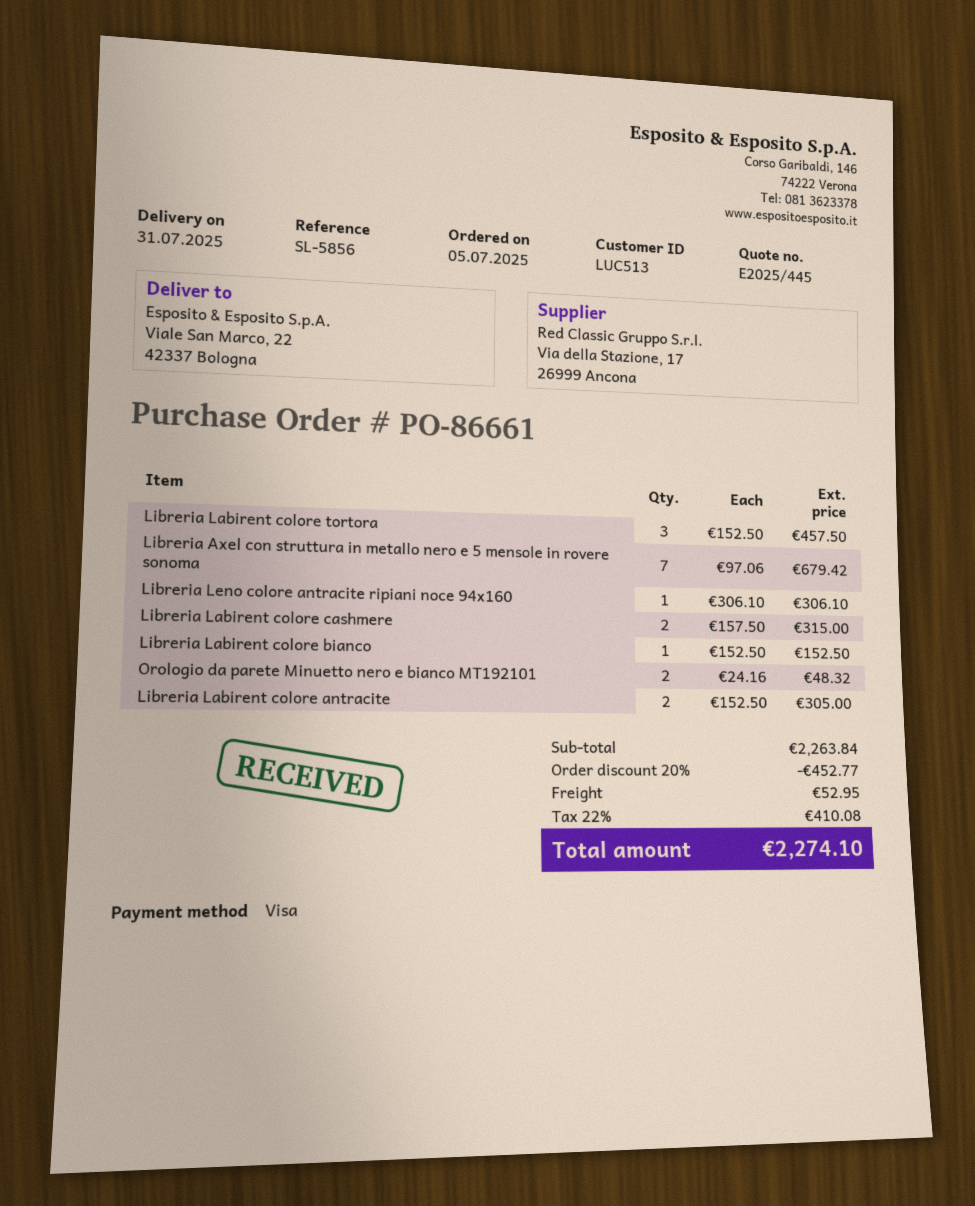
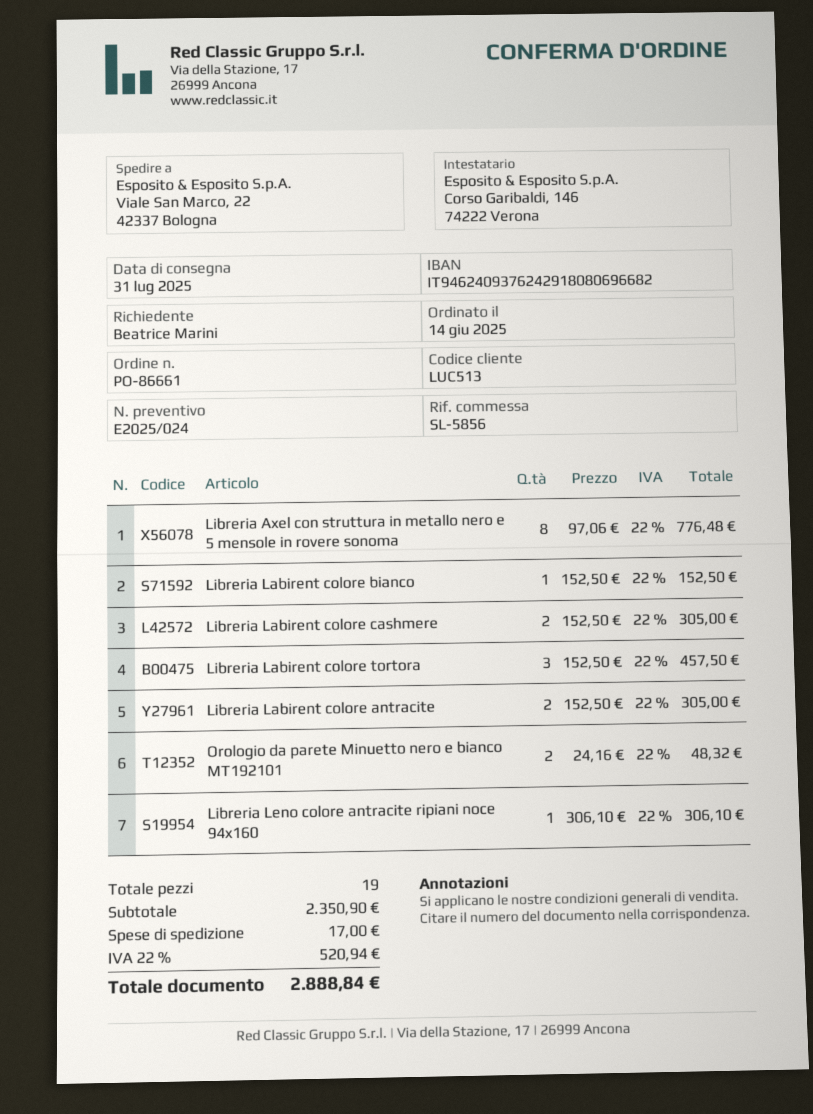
quote number: E2025/445 -> E2025/024
order date: 2025-07-05 -> 2025-06-14
Libreria Axel con struttura in metallo nero e 5 mensole in rovere sonoma: 7 x 97.06 = 679.42 -> 8 x 97.06 = 776.48
Libreria Labirent colore cashmere: 2 x 157.50 = 315.00 -> 2 x 152.50 = 305.00
subtotal: 2263.84 -> 2350.90
discount: 20% = 452.77 -> none
shipping: 52.95 -> 17.00
tax: 22% = 410.08 -> 22% = 520.94
total: 2274.10 -> 2888.84

